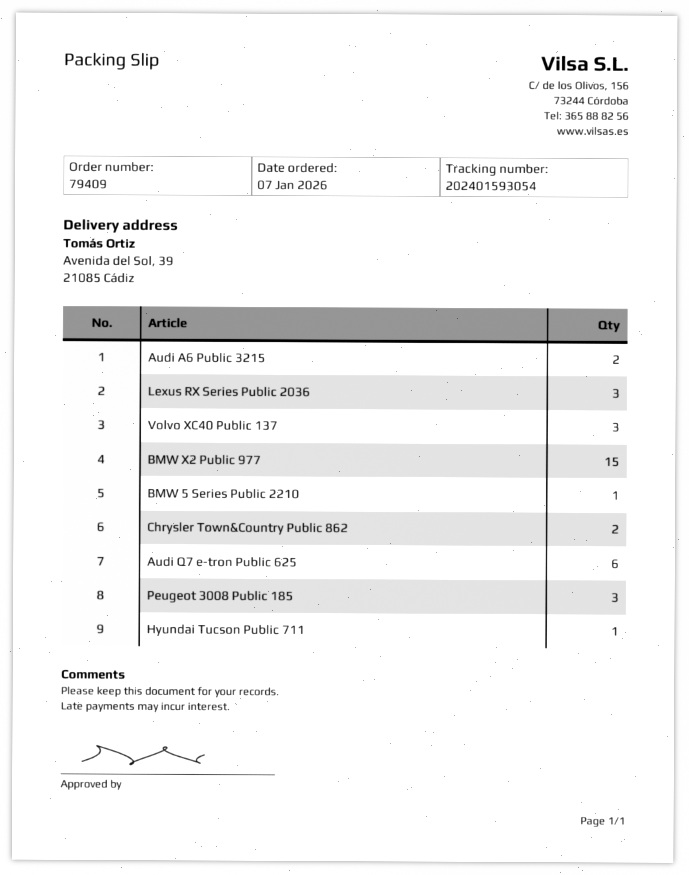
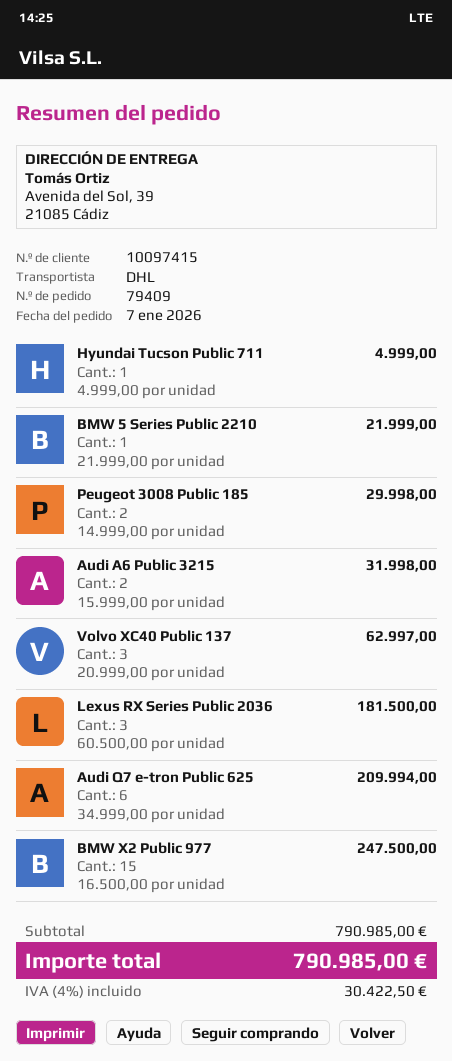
Chrysler Town&Country Public 862: 2 -> none
Peugeot 3008 Public 185: 3 -> 2

